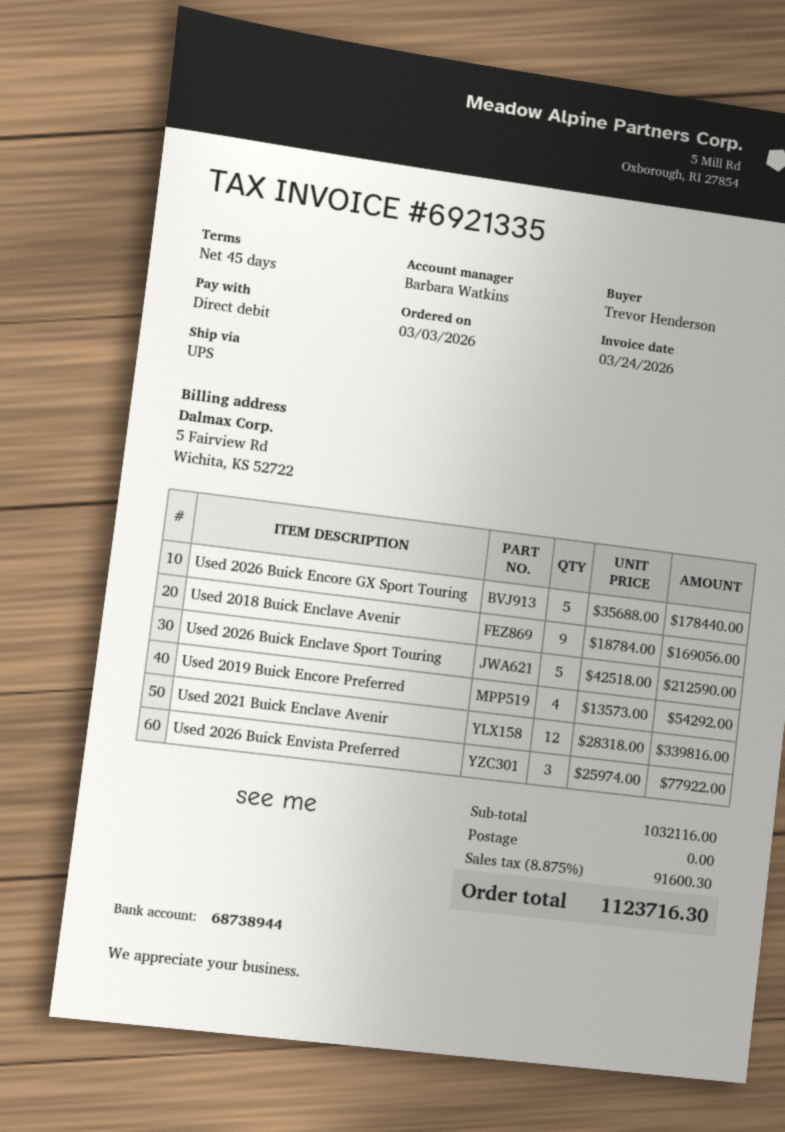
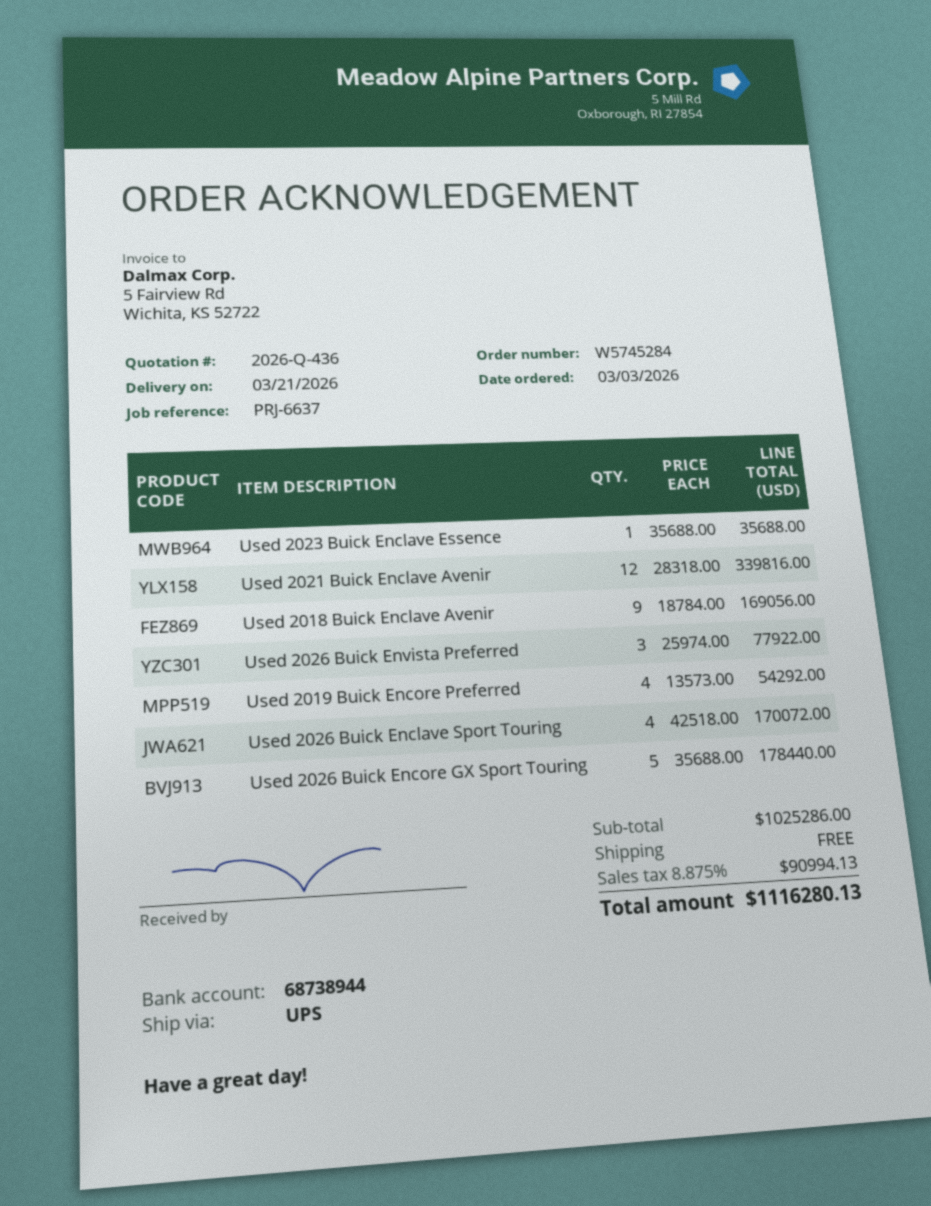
Used 2026 Buick Enclave Sport Touring: 5 x 42518.00 = 212590.00 -> 4 x 42518.00 = 170072.00
Used 2023 Buick Enclave Essence: none -> 1 x 35688.00 = 35688.00
subtotal: 1032116.00 -> 1025286.00
tax: 8.875% = 91600.30 -> 8.875% = 90994.13
total: 1123716.30 -> 1116280.13

